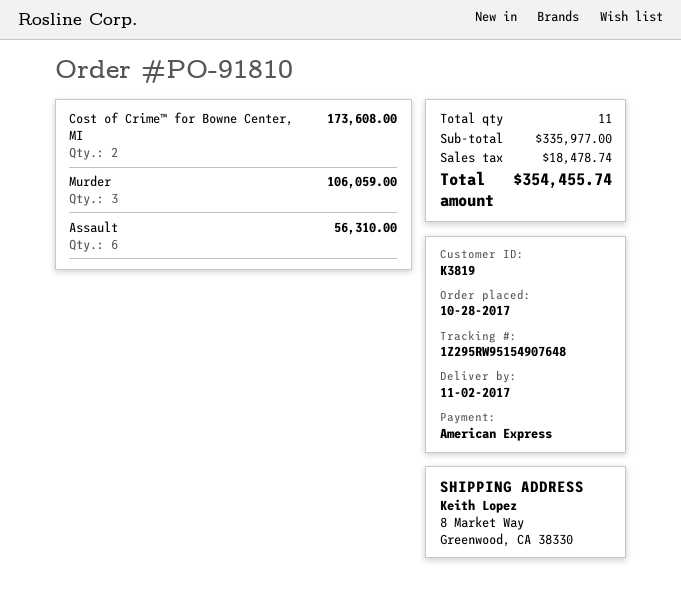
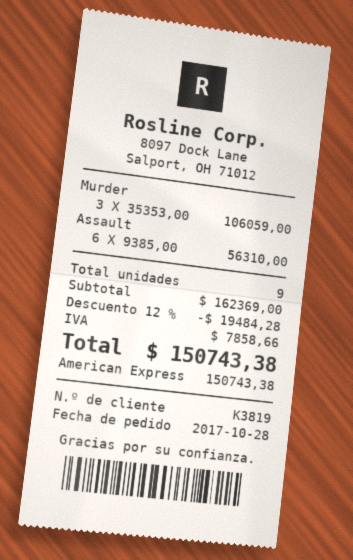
Cost of Crime™ for Bowne Center, MI: 2 for 173608.00 -> none
total quantity: 11 -> 9
subtotal: 335977.00 -> 162369.00
discount: none -> 12% = 19484.28
tax: 18478.74 -> 7858.66
total: 354455.74 -> 150743.38

